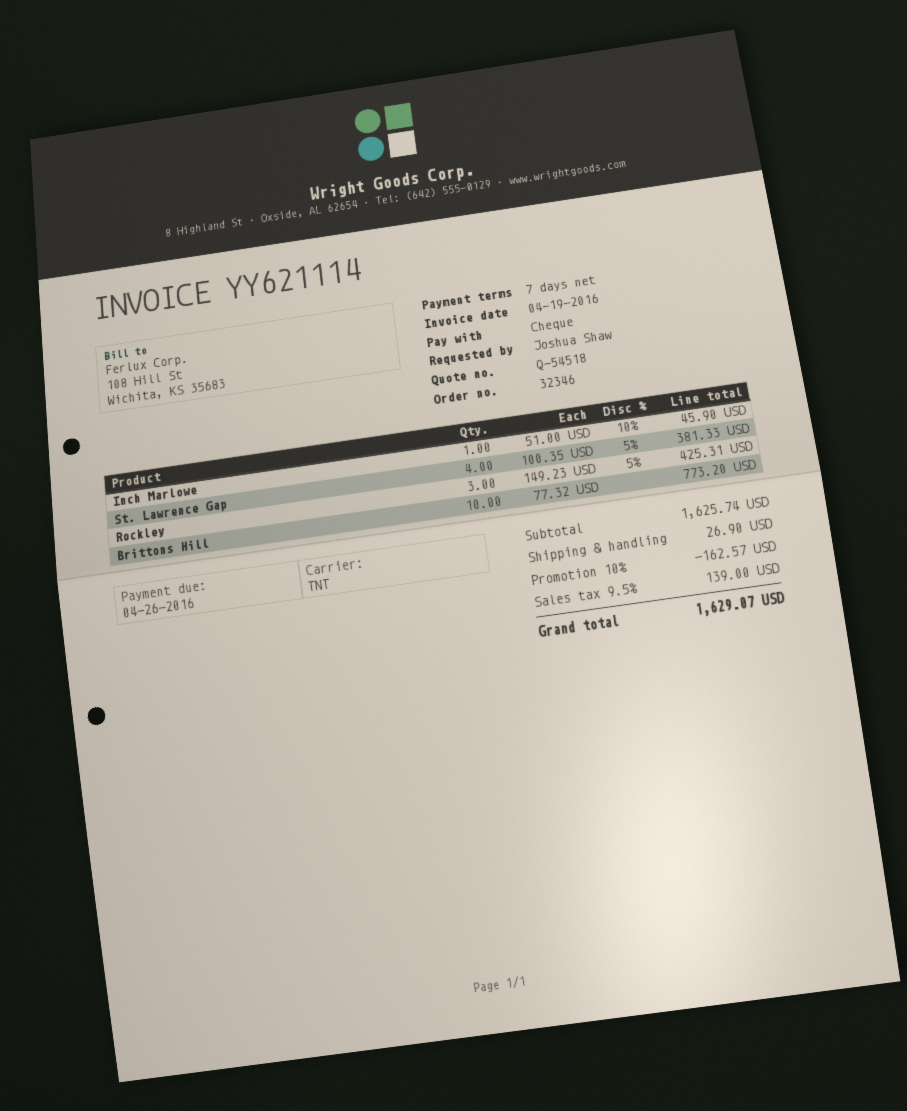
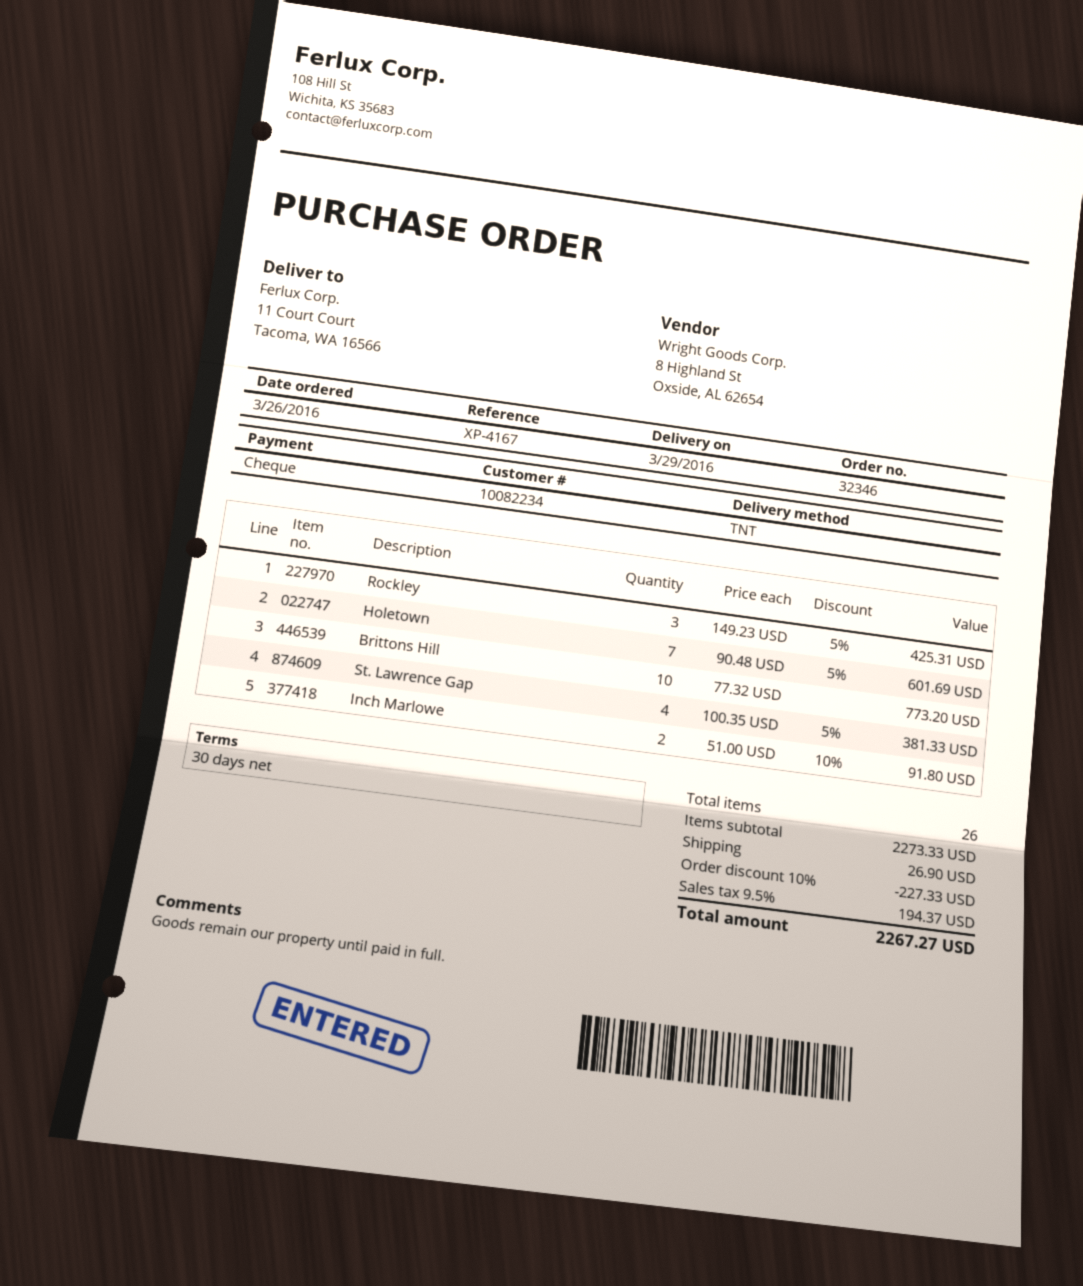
payment terms: 7 days -> 30 days
Inch Marlowe: 1 x 51.00 - 10% = 45.90 -> 2 x 51.00 - 10% = 91.80
Holetown: none -> 7 x 90.48 - 5% = 601.69
subtotal: 1625.74 -> 2273.33
discount: 10% = 162.57 -> 10% = 227.33
tax: 9.5% = 139.00 -> 9.5% = 194.37
total: 1629.07 -> 2267.27

